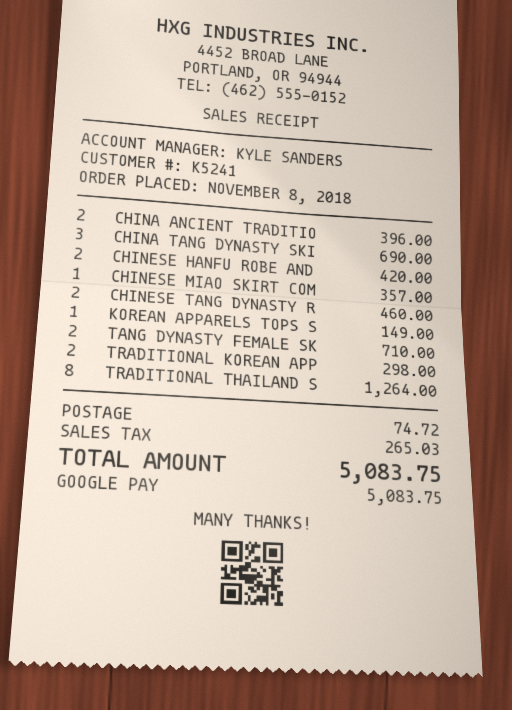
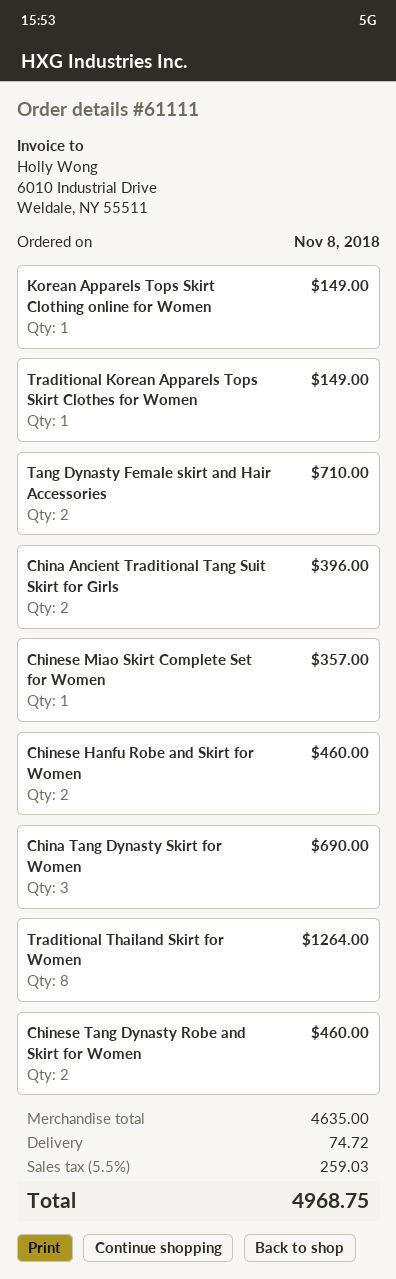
CHINESE HANFU ROBE AND: 2 for 420.00 -> 2 for 460.00
TRADITIONAL KOREAN APP: 2 for 298.00 -> 1 for 149.00
tax: 265.03 -> 259.03
total: 5083.75 -> 4968.75

